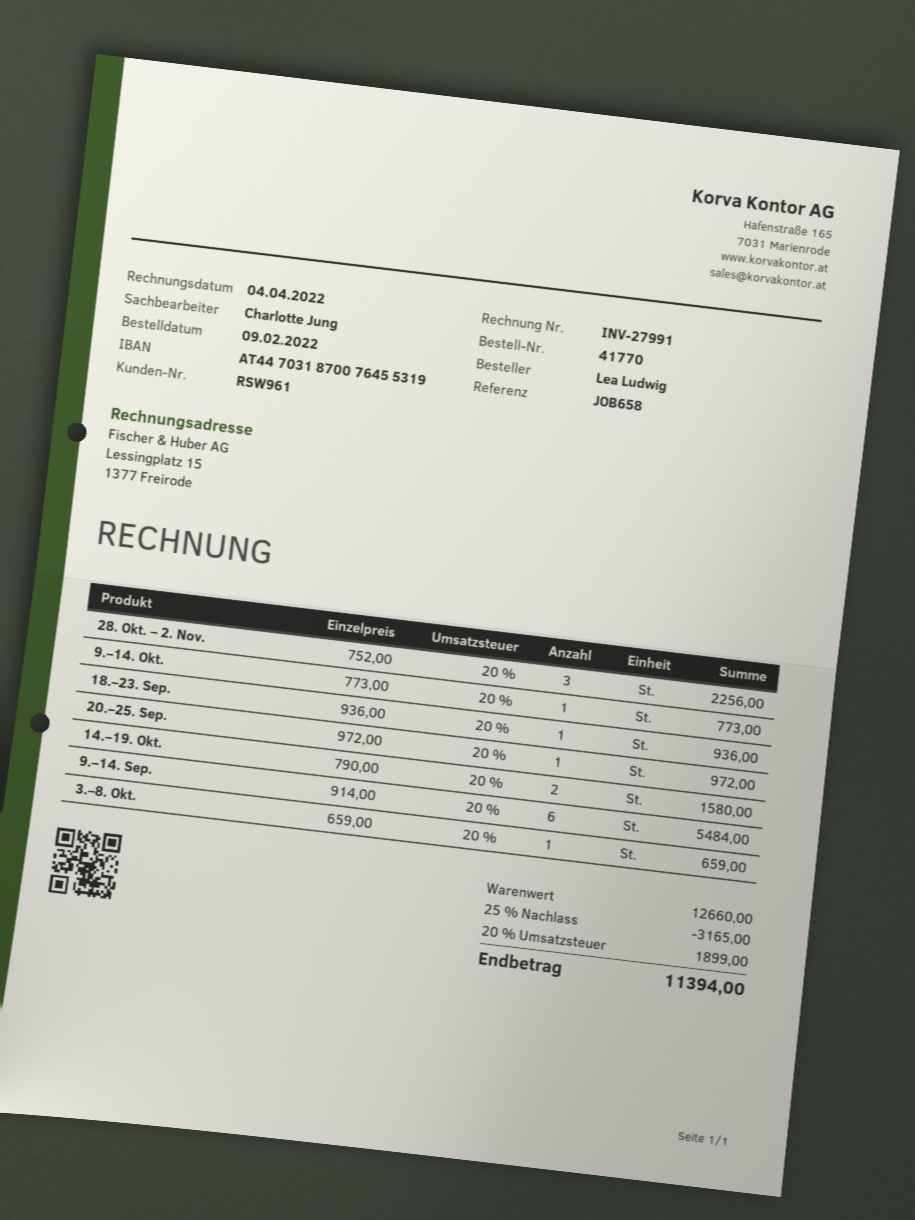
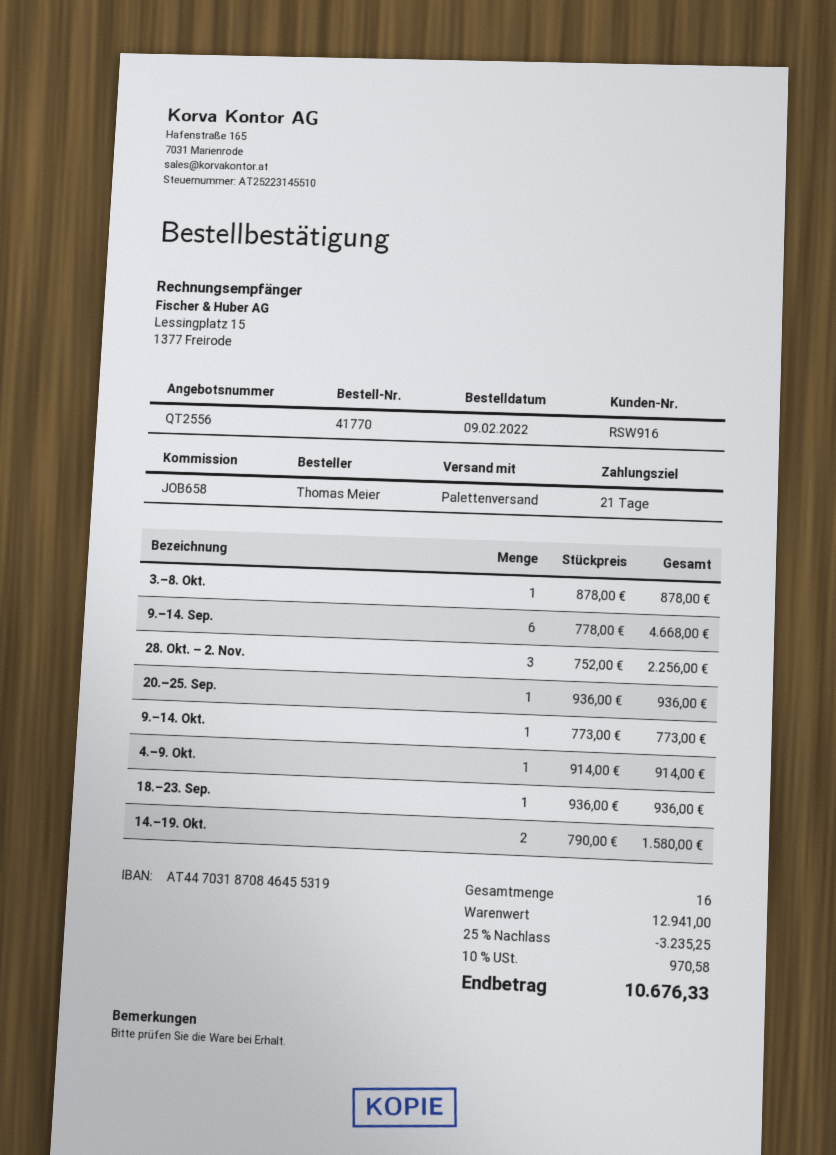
customer number: RSW961 -> RSW916
ordered by: Lea Ludwig -> Thomas Meier
bank account: AT447031870076455319 -> AT447031870846455319
20.–25. Sep.: 1 x 972.00 = 972.00 -> 1 x 936.00 = 936.00
9.–14. Sep.: 6 x 914.00 = 5484.00 -> 6 x 778.00 = 4668.00
3.–8. Okt.: 1 x 659.00 = 659.00 -> 1 x 878.00 = 878.00
4.–9. Okt.: none -> 1 x 914.00 = 914.00
subtotal: 12660.00 -> 12941.00
discount: 25% = 3165.00 -> 25% = 3235.25
tax: 20% = 1899.00 -> 10% = 970.58
total: 11394.00 -> 10676.33

